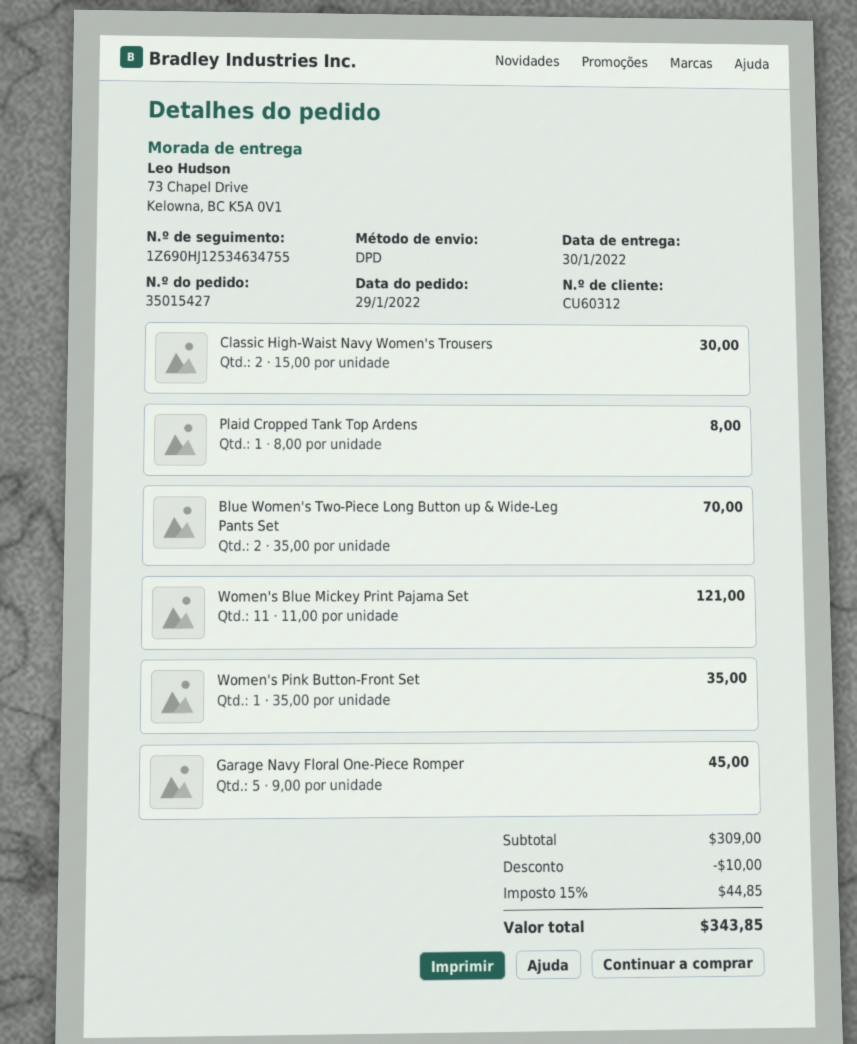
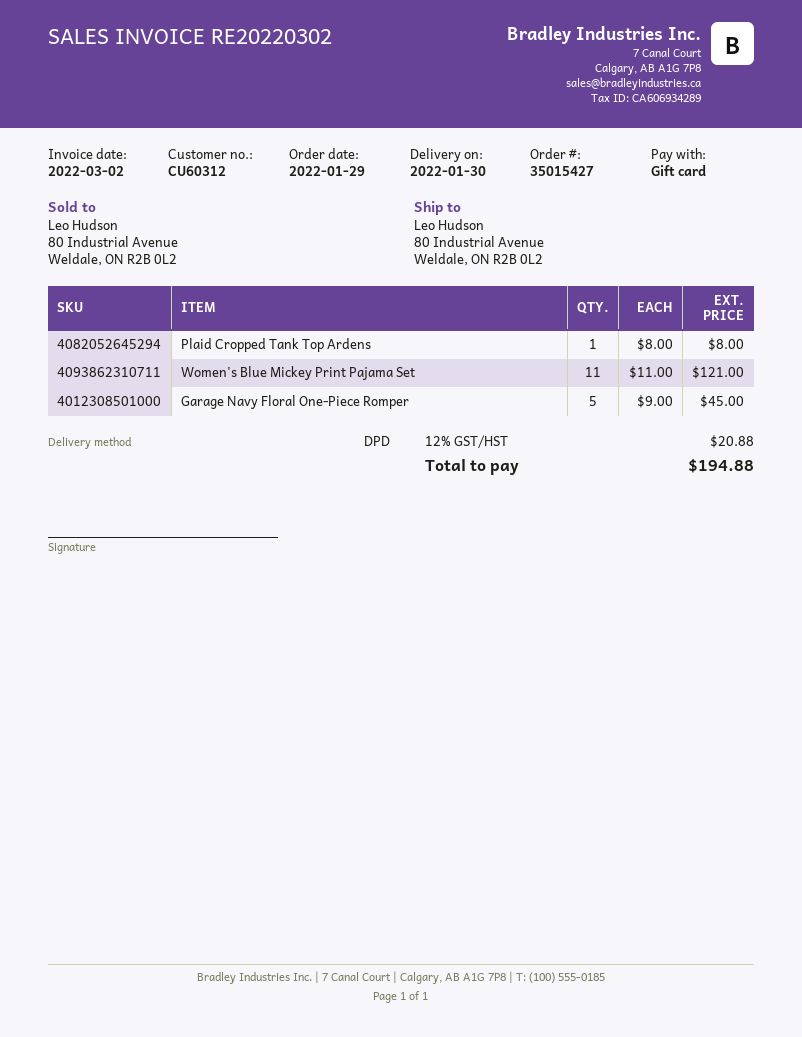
ship to: 73 Chapel Drive, Kelowna, BC K5A 0V1 -> 80 Industrial Avenue, Weldale, ON R2B 0L2
Classic High-Waist Navy Women's Trousers: 2 x 15.00 = 30.00 -> none
Blue Women's Two-Piece Long Button up & Wide-Leg Pants Set: 2 x 35.00 = 70.00 -> none
Women's Pink Button-Front Set: 1 x 35.00 = 35.00 -> none
discount: 10.00 -> none
tax: 15% = 44.85 -> 12% = 20.88
total: 343.85 -> 194.88

